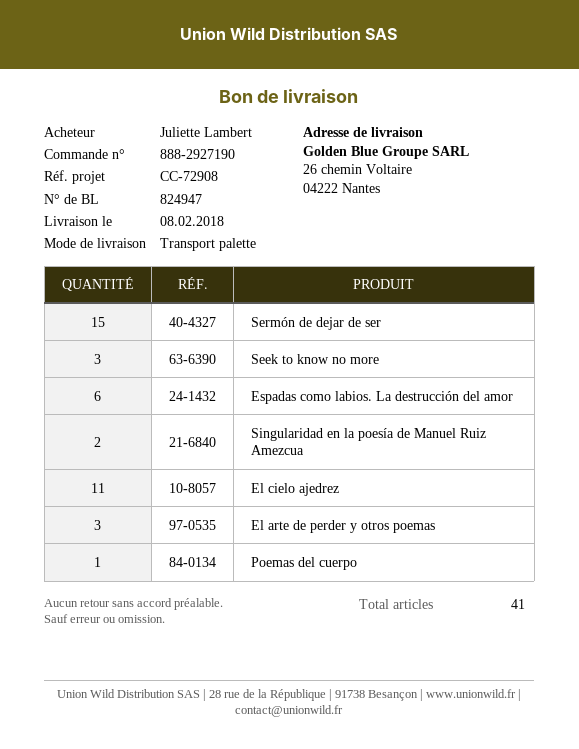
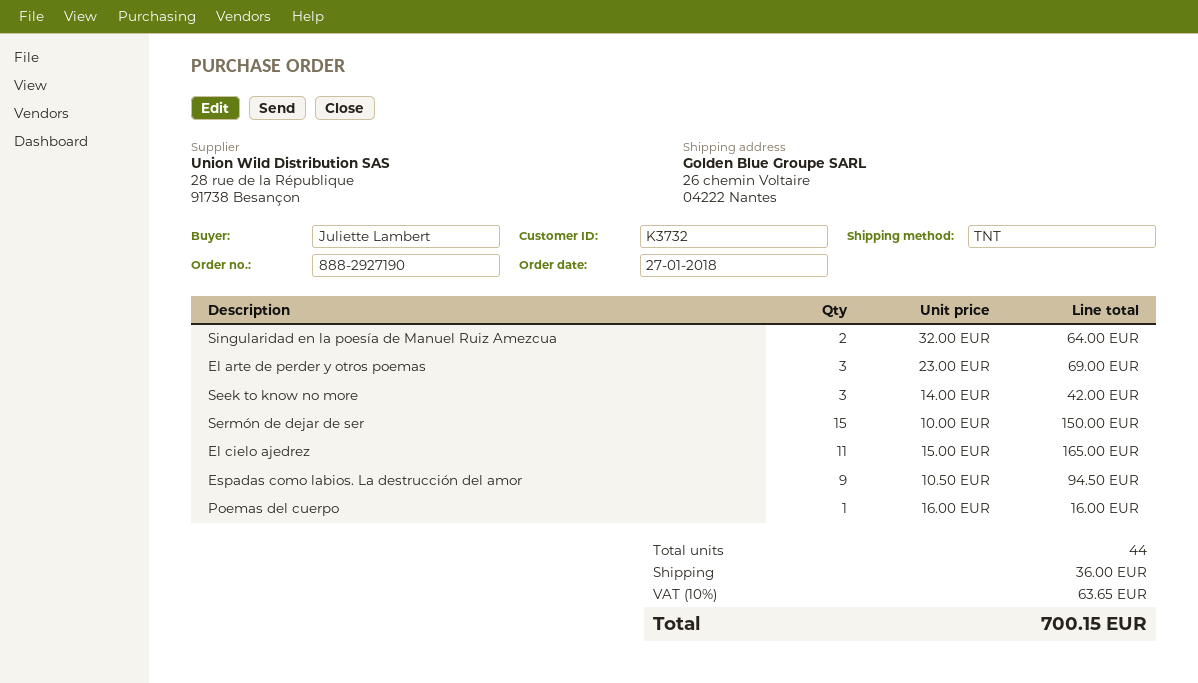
shipping method: pallet freight -> TNT
Espadas como labios. La destrucción del amor: 6 -> 9
total quantity: 41 -> 44

